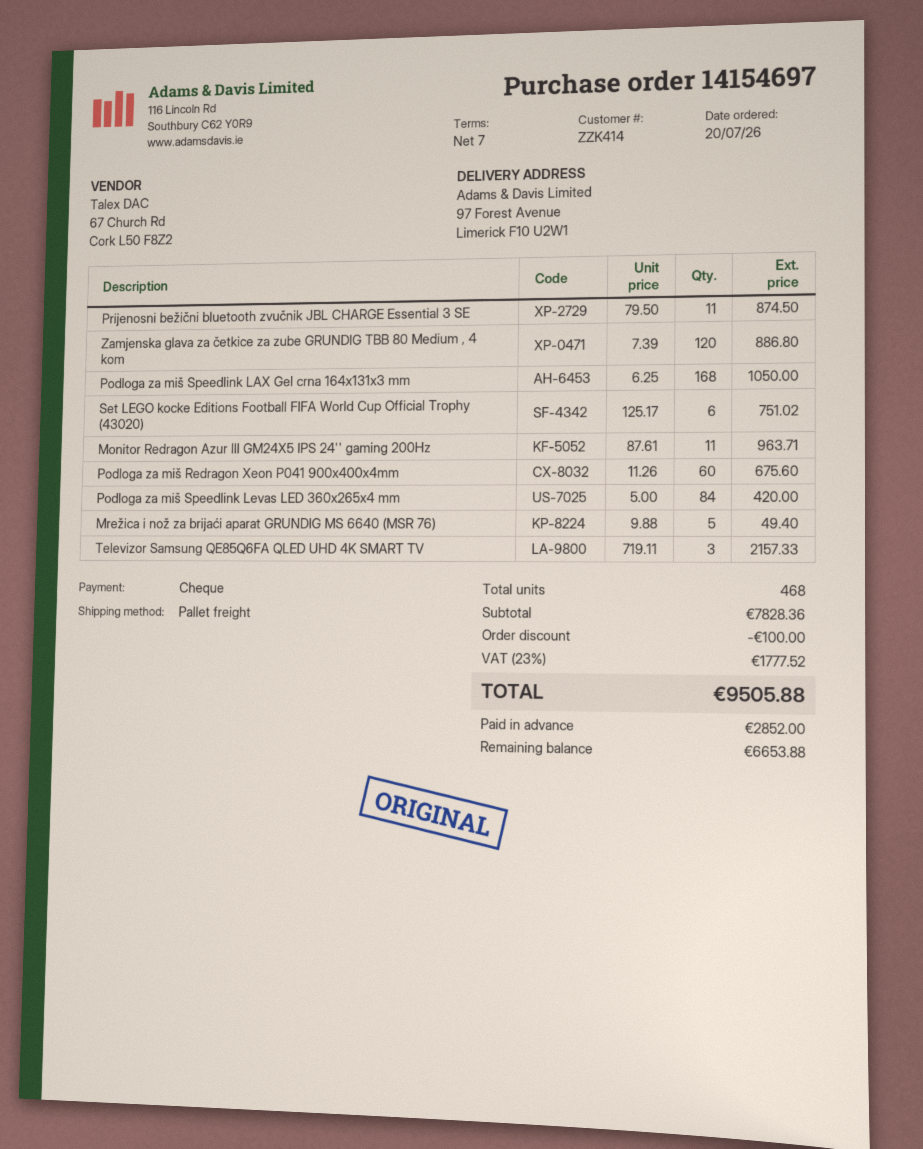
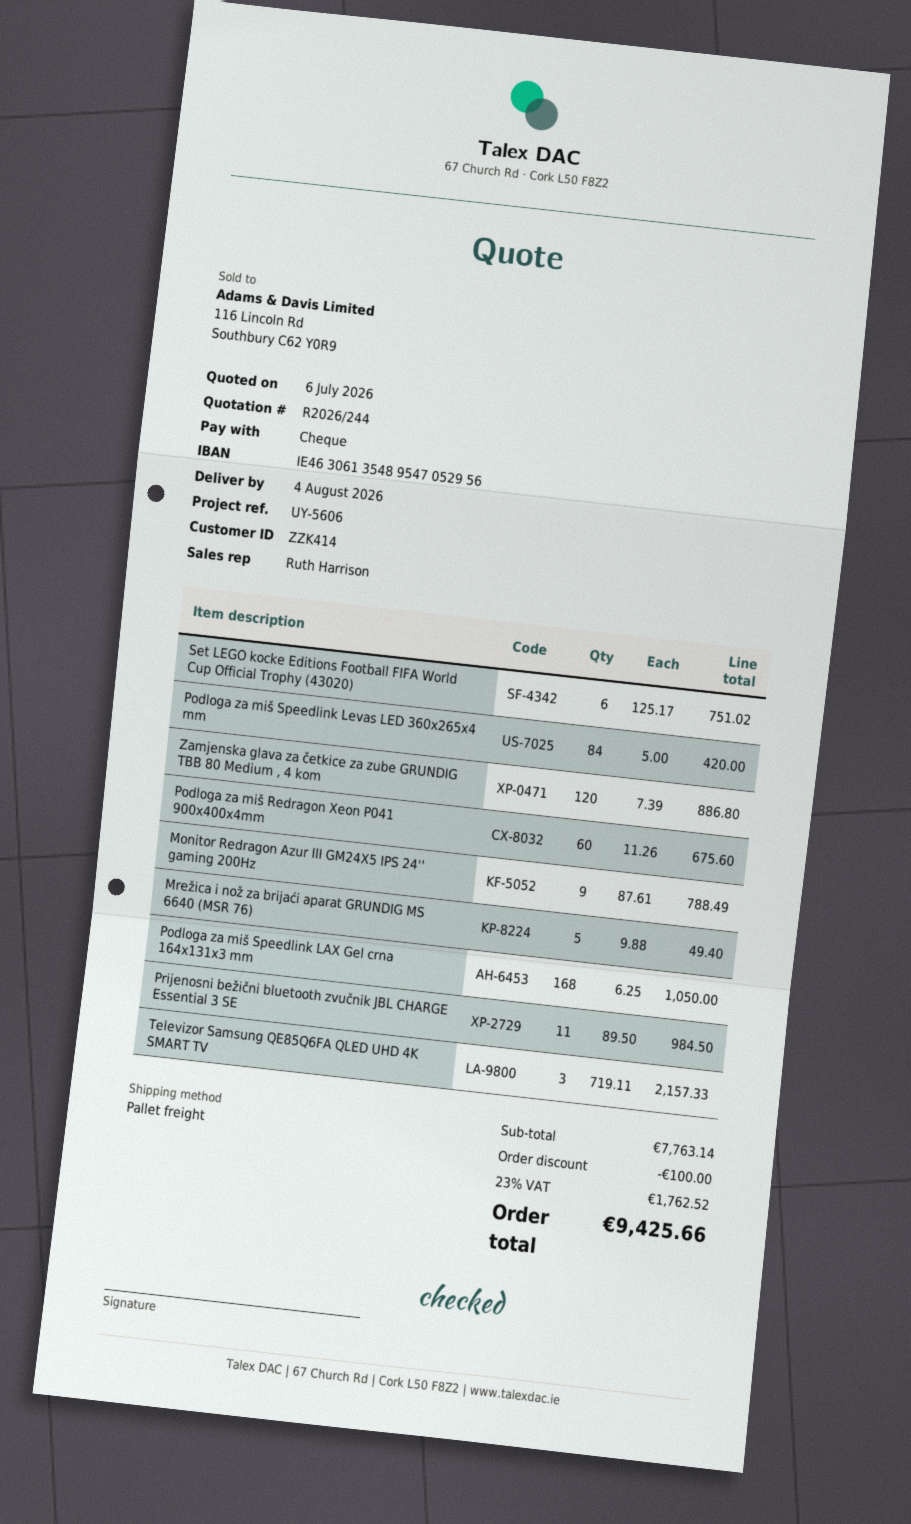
Prijenosni bežični bluetooth zvučnik JBL CHARGE Essential 3 SE: 11 x 79.50 = 874.50 -> 11 x 89.50 = 984.50
Monitor Redragon Azur III GM24X5 IPS 24'' gaming 200Hz: 11 x 87.61 = 963.71 -> 9 x 87.61 = 788.49
subtotal: 7828.36 -> 7763.14
tax: 23% = 1777.52 -> 23% = 1762.52
total: 9505.88 -> 9425.66

